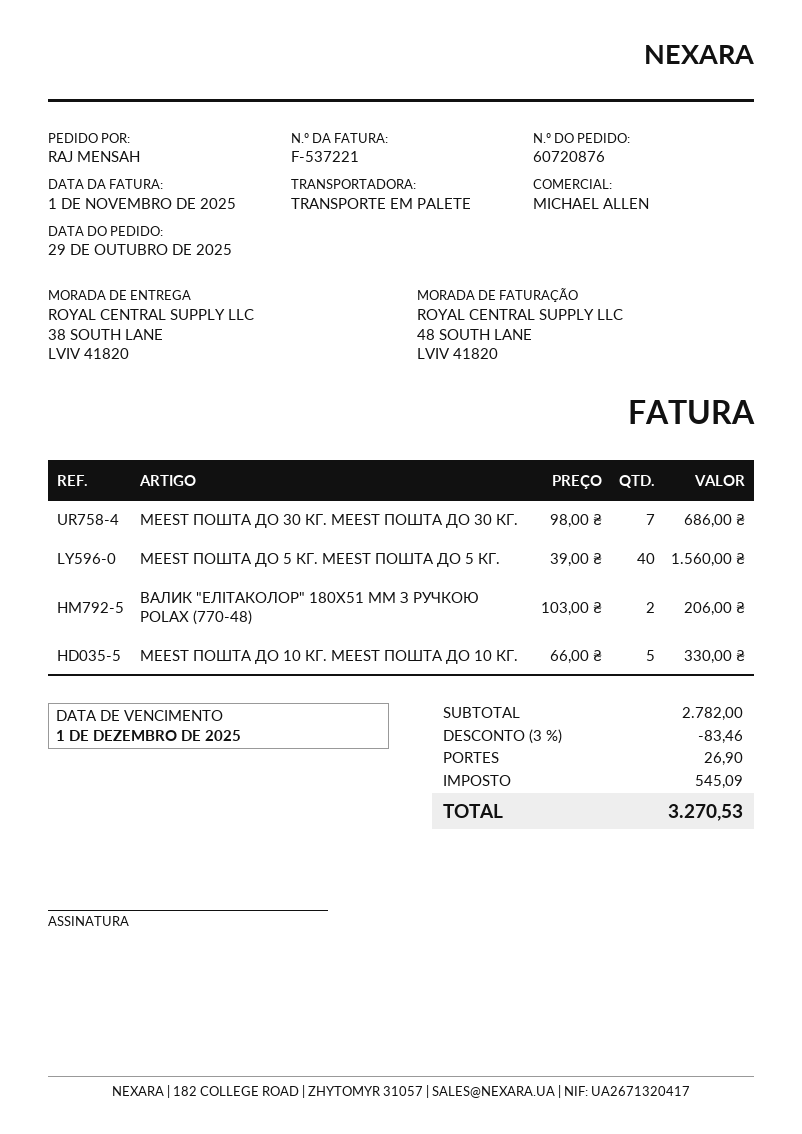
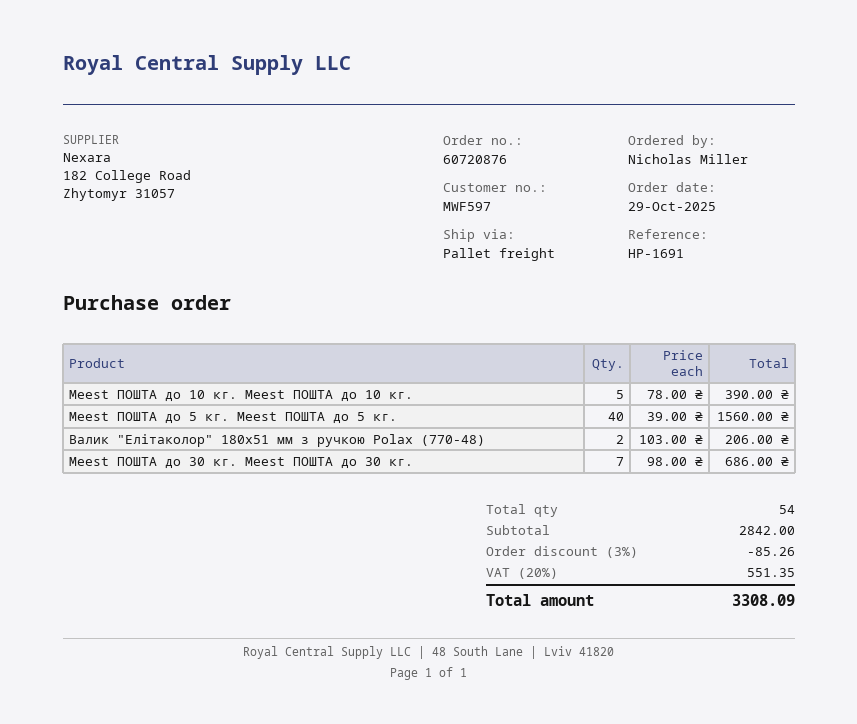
ordered by: RAJ MENSAH -> Nicholas Miller
MEEST ПОШТА ДО 10 КГ. MEEST ПОШТА ДО 10 КГ.: 5 x 66.00 = 330.00 -> 5 x 78.00 = 390.00
subtotal: 2782.00 -> 2842.00
discount: 3% = 83.46 -> 3% = 85.26
shipping: 26.90 -> none
tax: 545.09 -> 551.35
total: 3270.53 -> 3308.09

